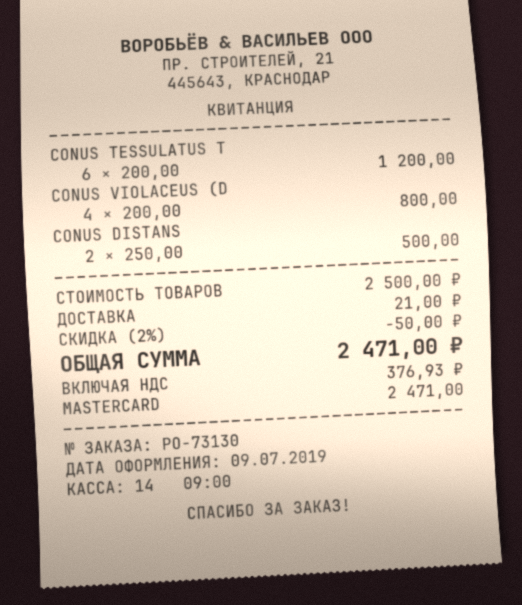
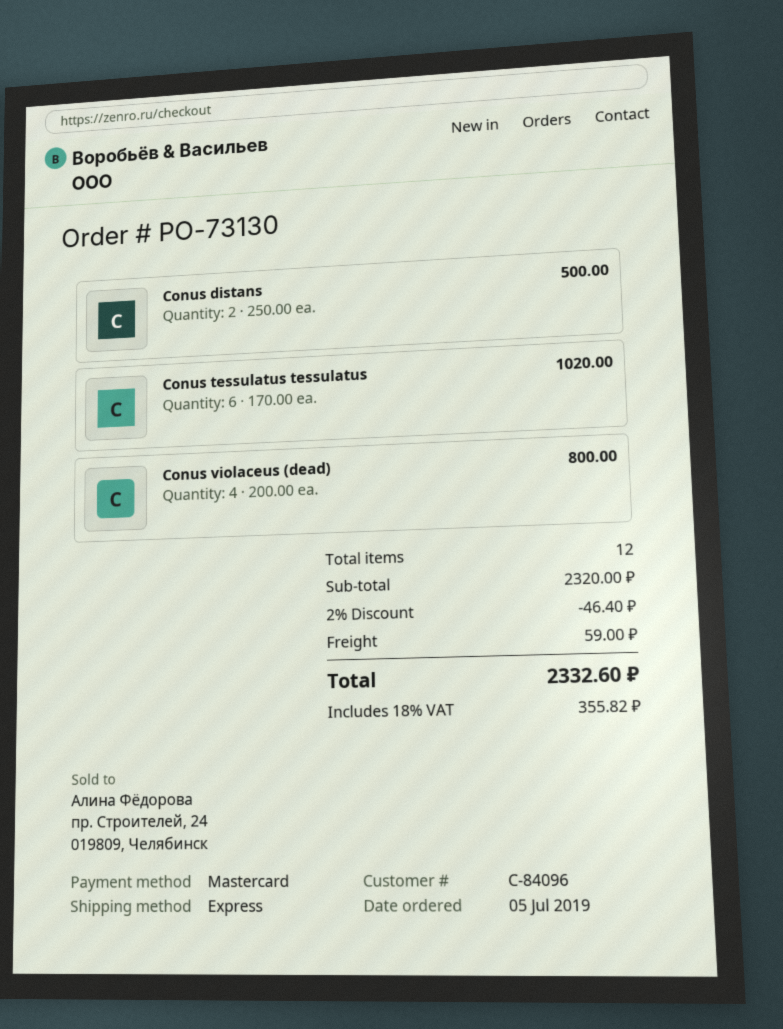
order date: 2019-07-09 -> 2019-07-05
CONUS TESSULATUS T: 6 x 200.00 = 1200.00 -> 6 x 170.00 = 1020.00
subtotal: 2500.00 -> 2320.00
discount: 2% = 50.00 -> 2% = 46.40
shipping: 21.00 -> 59.00
tax: 376.93 -> 355.82
total: 2471.00 -> 2332.60

